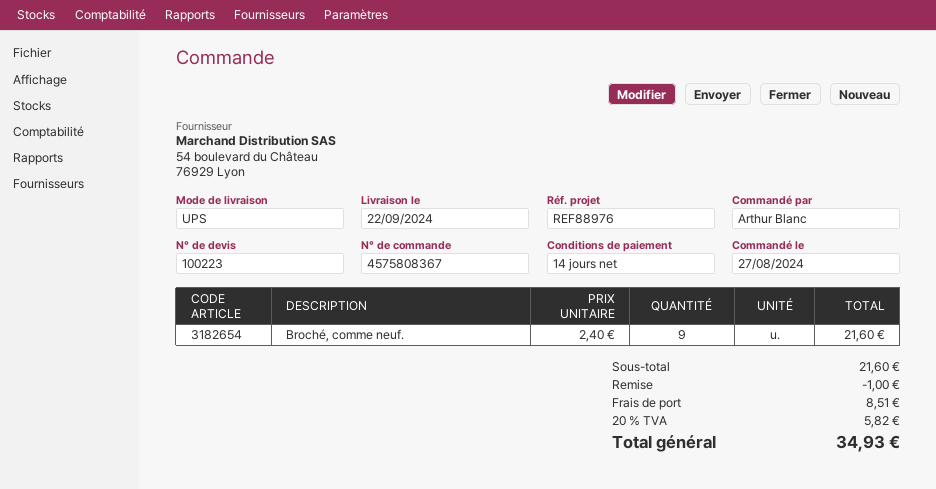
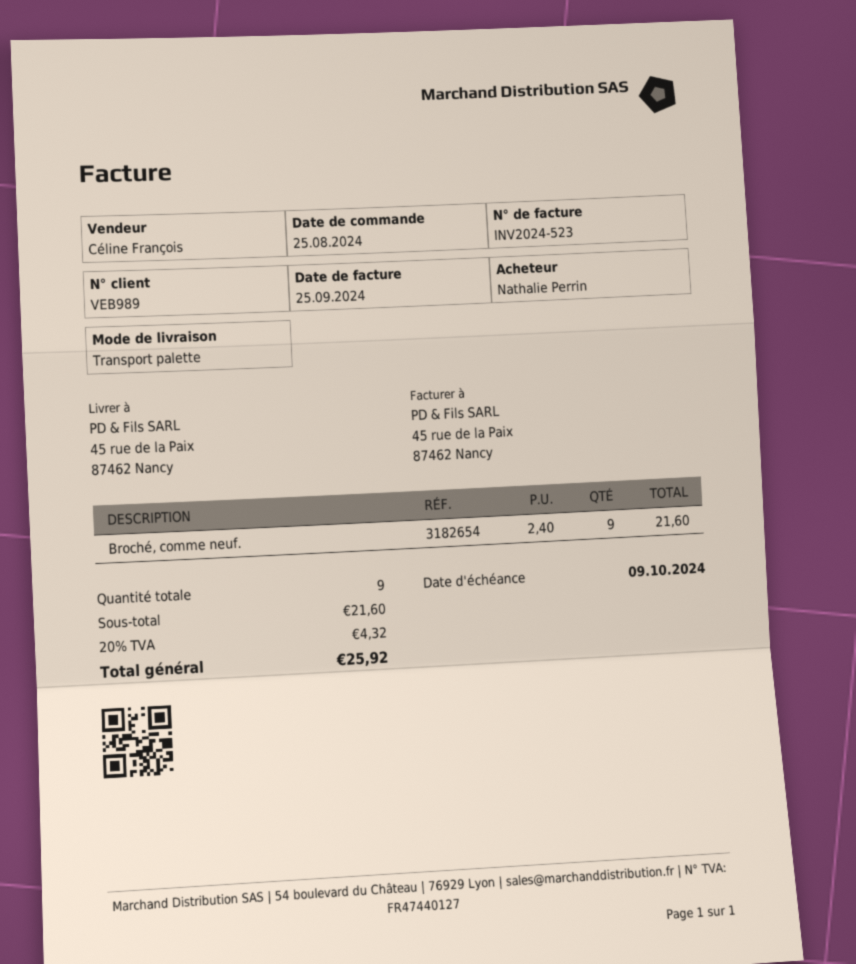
order date: 2024-08-27 -> 2024-08-25
ordered by: Arthur Blanc -> Nathalie Perrin
shipping method: UPS -> pallet freight
discount: 1.00 -> none
shipping: 8.51 -> none
tax: 20% = 5.82 -> 20% = 4.32
total: 34.93 -> 25.92

